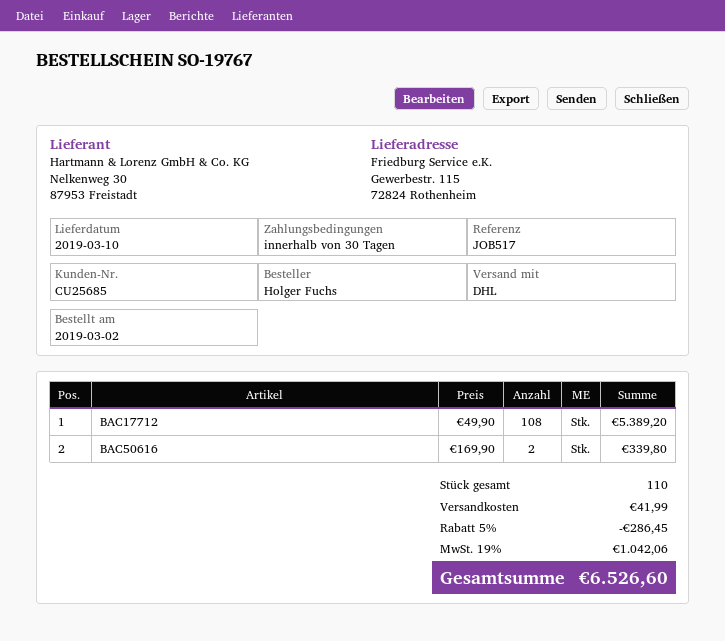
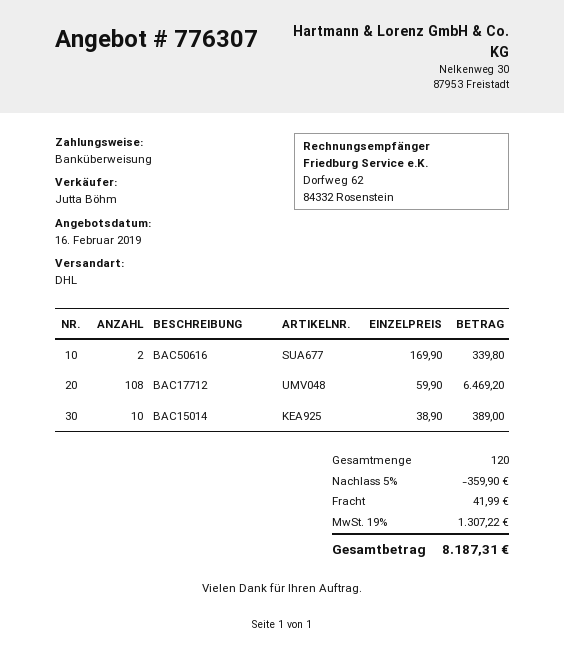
BAC17712: 108 x 49.90 = 5389.20 -> 108 x 59.90 = 6469.20
BAC15014: none -> 10 x 38.90 = 389.00
total quantity: 110 -> 120
discount: 5% = 286.45 -> 5% = 359.90
tax: 19% = 1042.06 -> 19% = 1307.22
total: 6526.60 -> 8187.31

